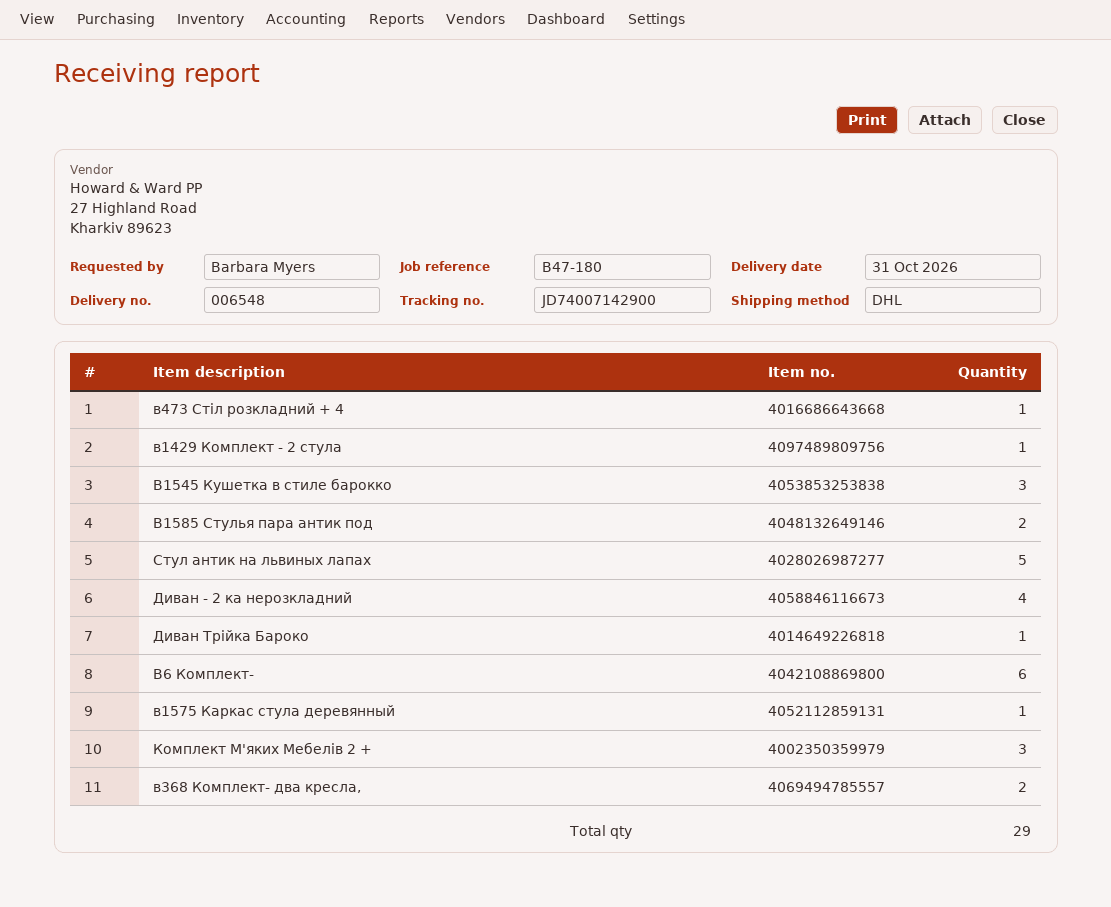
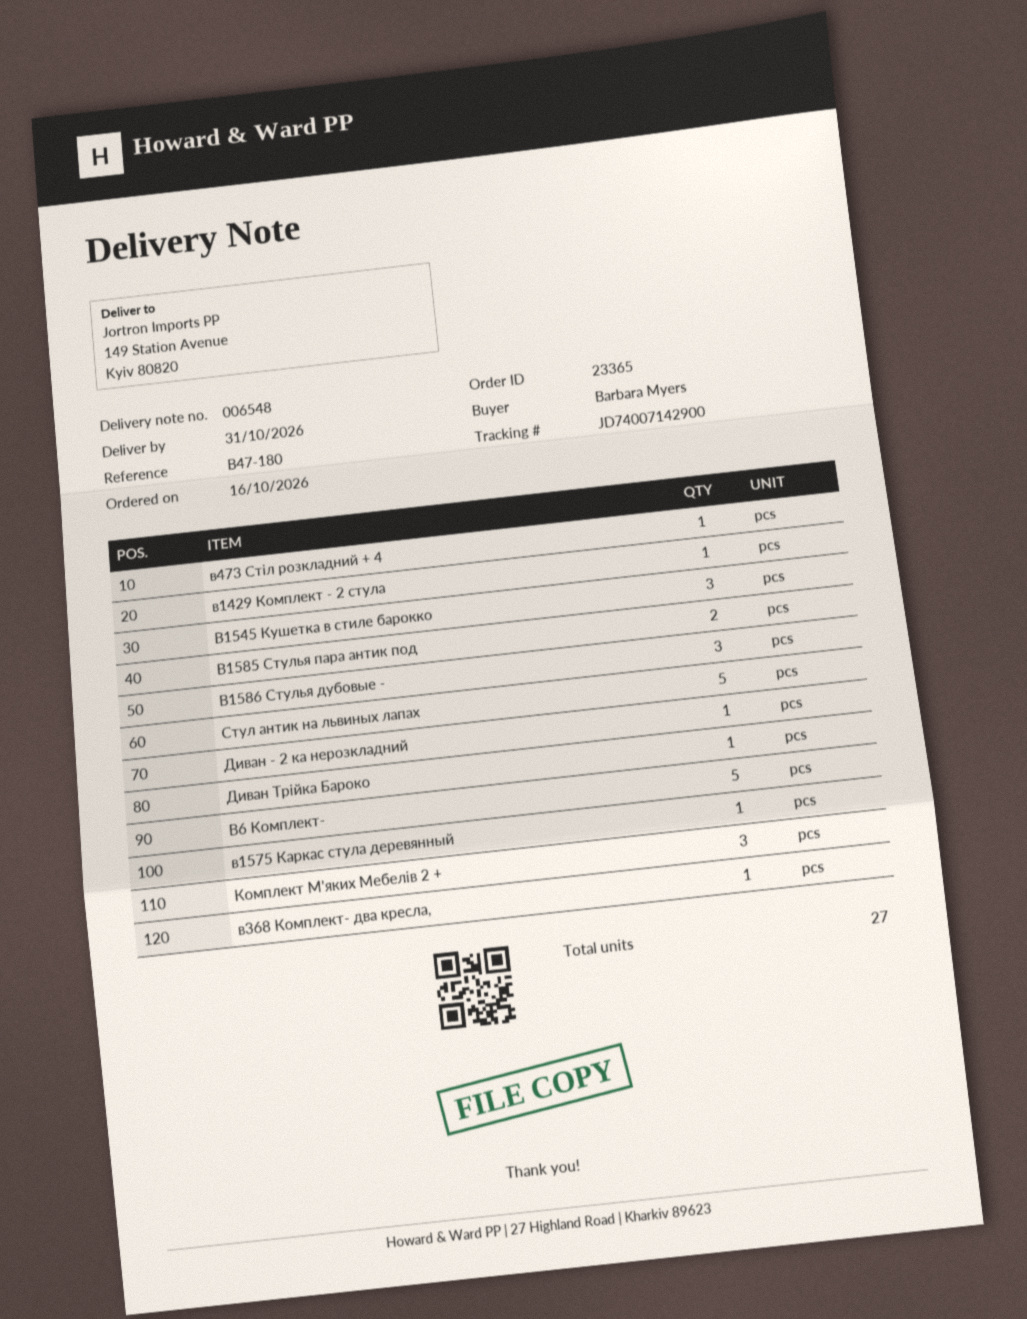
Диван - 2 ка нерозкладний: 4 -> 1
В6 Комплект-: 6 -> 5
в368 Комплект- два кресла,: 2 -> 1
В1586 Стулья дубовые -: none -> 3
total quantity: 29 -> 27

